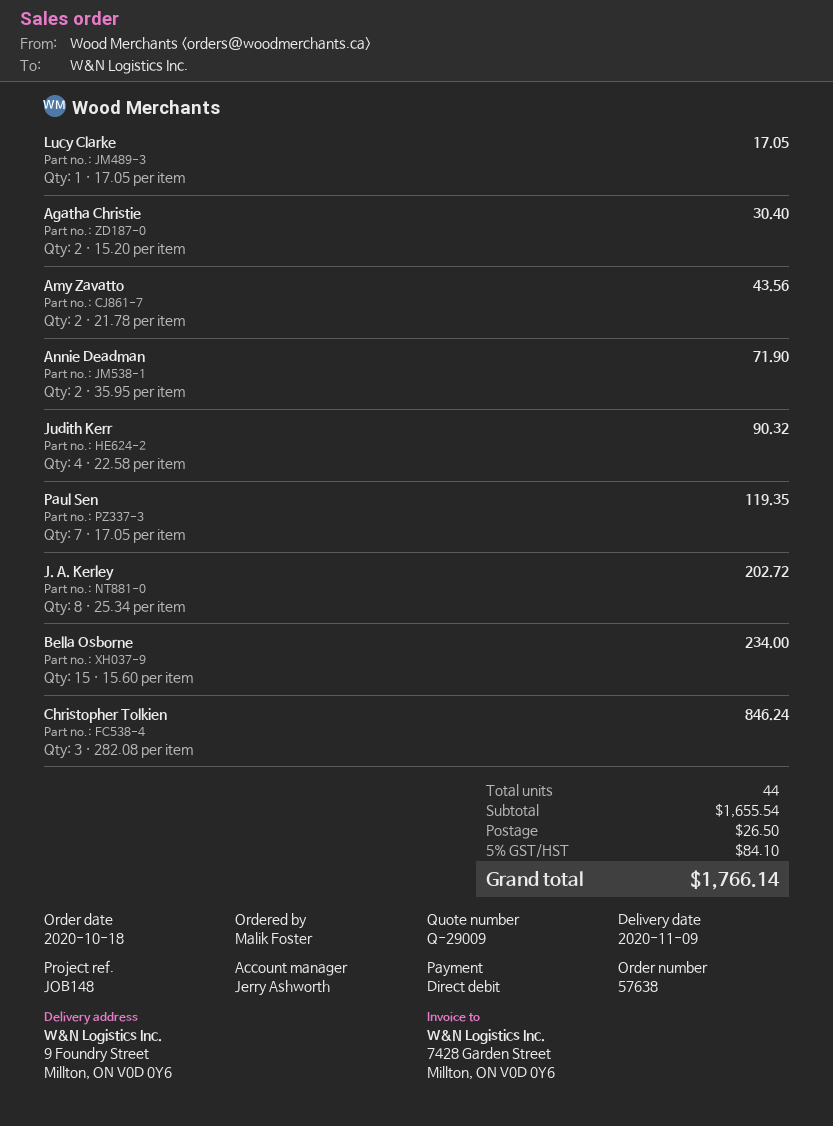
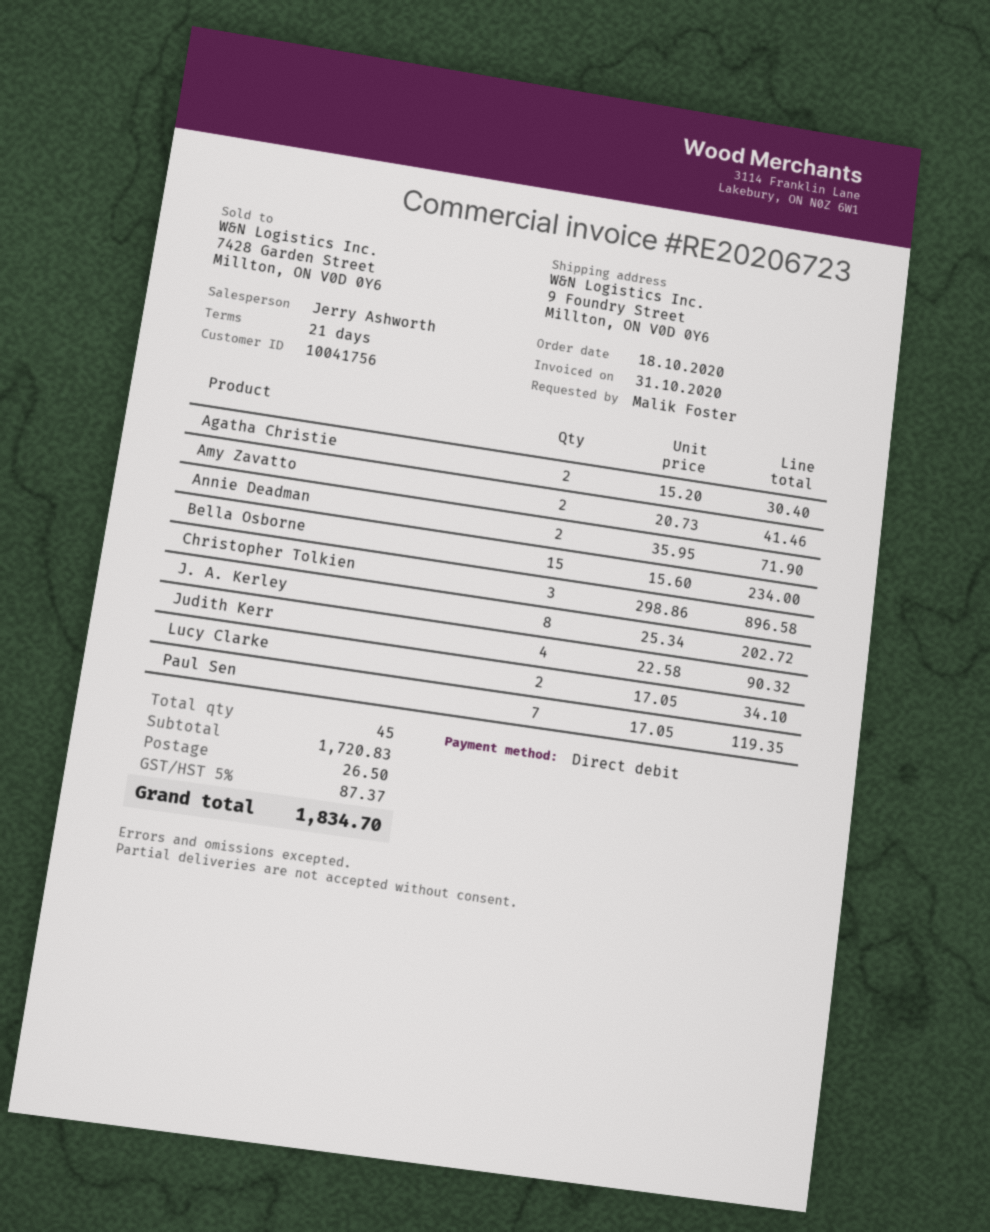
Lucy Clarke: 1 x 17.05 = 17.05 -> 2 x 17.05 = 34.10
Amy Zavatto: 2 x 21.78 = 43.56 -> 2 x 20.73 = 41.46
Christopher Tolkien: 3 x 282.08 = 846.24 -> 3 x 298.86 = 896.58
total quantity: 44 -> 45
subtotal: 1655.54 -> 1720.83
tax: 5% = 84.10 -> 5% = 87.37
total: 1766.14 -> 1834.70

